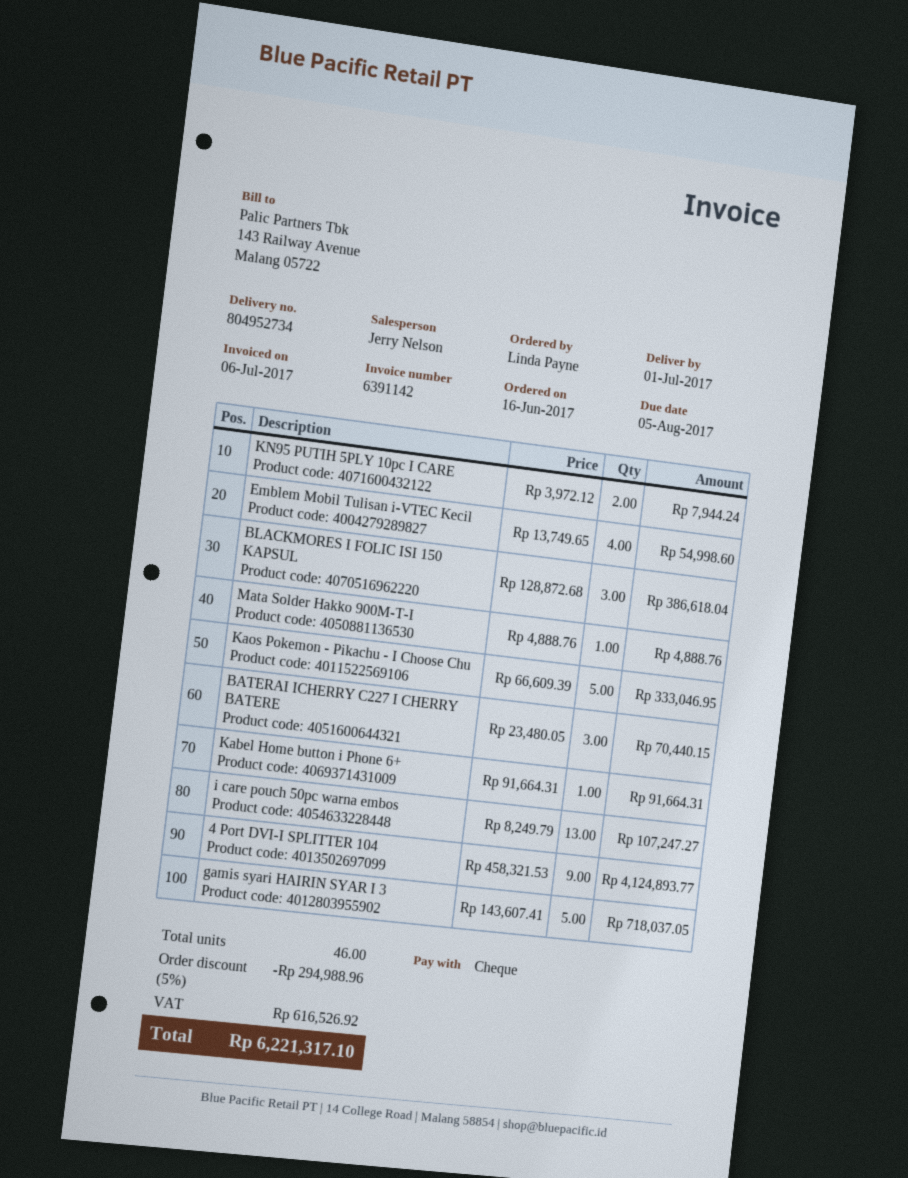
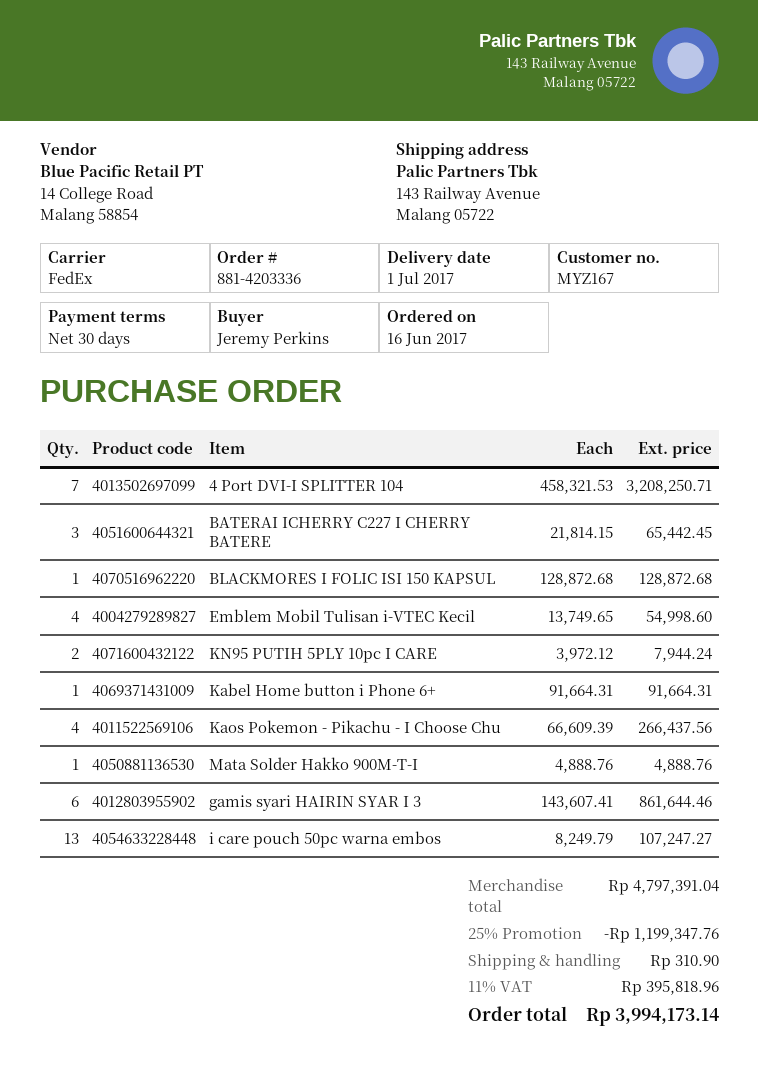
ordered by: Linda Payne -> Jeremy Perkins
BLACKMORES I FOLIC ISI 150 KAPSUL: 3 x 128872.68 = 386618.04 -> 1 x 128872.68 = 128872.68
Kaos Pokemon - Pikachu - I Choose Chu: 5 x 66609.39 = 333046.95 -> 4 x 66609.39 = 266437.56
BATERAI ICHERRY C227 I CHERRY BATERE: 3 x 23480.05 = 70440.15 -> 3 x 21814.15 = 65442.45
4 Port DVI-I SPLITTER 104: 9 x 458321.53 = 4124893.77 -> 7 x 458321.53 = 3208250.71
gamis syari HAIRIN SYAR I 3: 5 x 143607.41 = 718037.05 -> 6 x 143607.41 = 861644.46
discount: 5% = 294988.96 -> 25% = 1199347.76
shipping: none -> 310.90
tax: 616526.92 -> 395818.96
total: 6221317.10 -> 3994173.14

